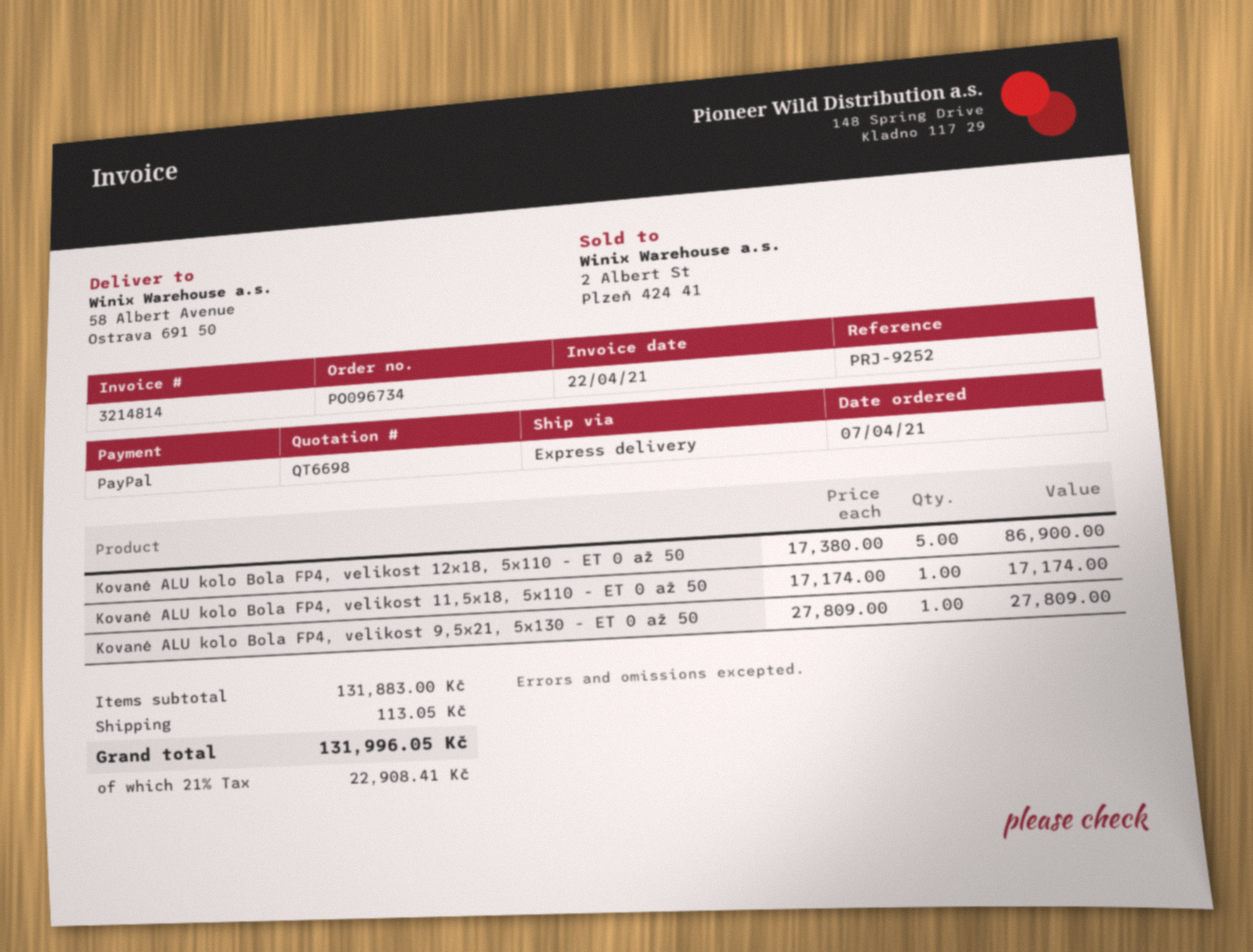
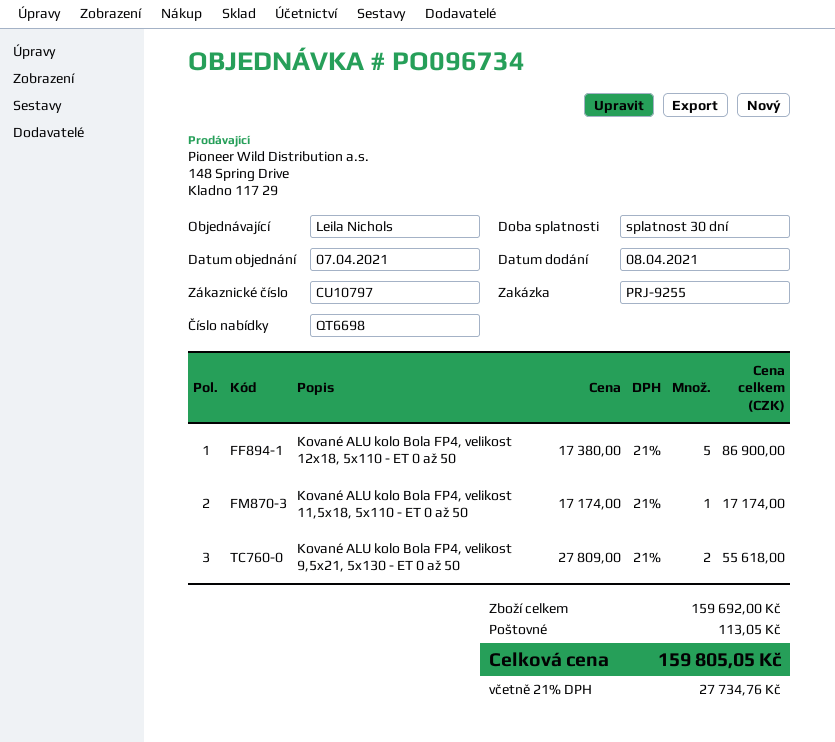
reference: PRJ-9252 -> PRJ-9255
Kované ALU kolo Bola FP4, velikost 9,5x21, 5x130 - ET 0 až 50: 1 x 27809.00 = 27809.00 -> 2 x 27809.00 = 55618.00
subtotal: 131883.00 -> 159692.00
tax: 21% = 22908.41 -> 21% = 27734.76
total: 131996.05 -> 159805.05

